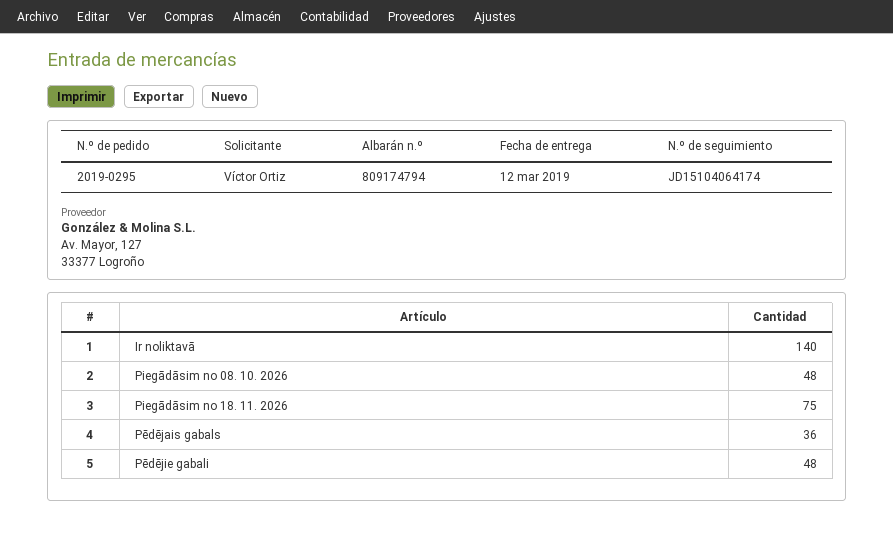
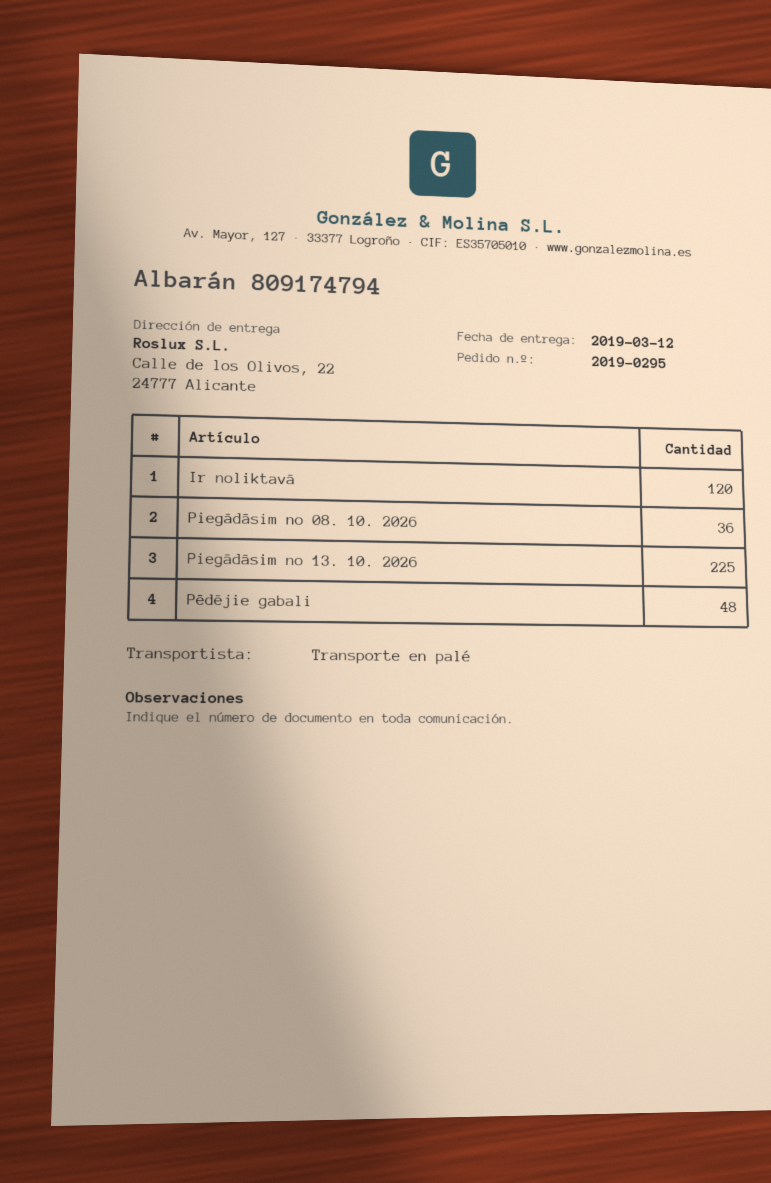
Ir noliktavā: 140 -> 120
Piegādāsim no 08. 10. 2026: 48 -> 36
Piegādāsim no 18. 11. 2026: 75 -> none
Pēdējais gabals: 36 -> none
Piegādāsim no 13. 10. 2026: none -> 225

